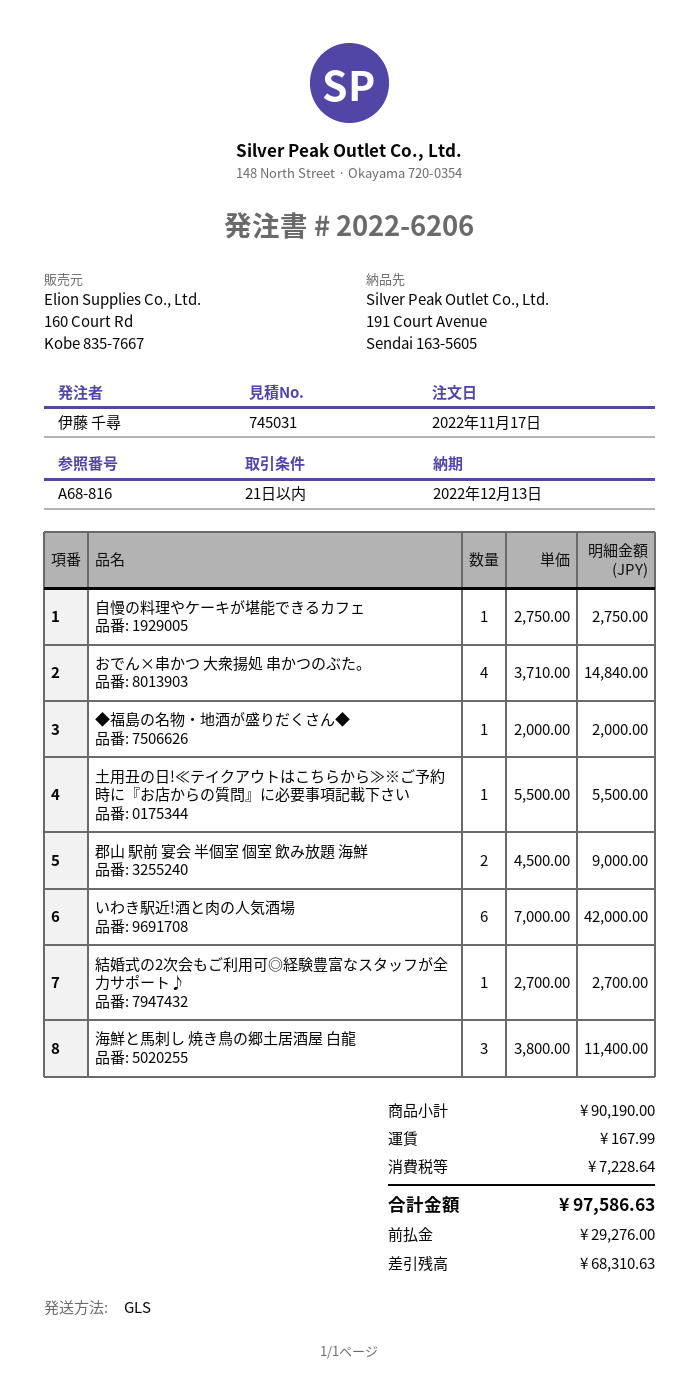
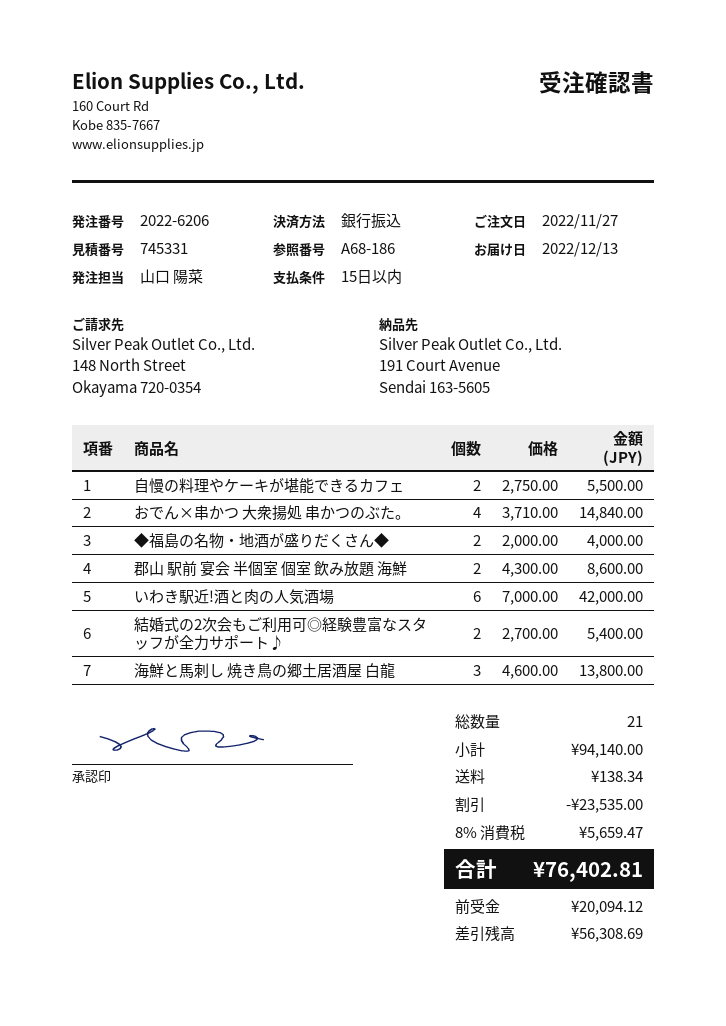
quote number: 745031 -> 745331
order date: 2022-11-17 -> 2022-11-27
payment terms: 21 days -> 15 days
reference: A68-816 -> A68-186
ordered by: 伊藤 千尋 -> 山口 陽菜
自慢の料理やケーキが堪能できるカフェ: 1 x 2750.00 = 2750.00 -> 2 x 2750.00 = 5500.00
◆福島の名物・地酒が盛りだくさん◆: 1 x 2000.00 = 2000.00 -> 2 x 2000.00 = 4000.00
土用丑の日!≪テイクアウトはこちらから≫※ご予約時に『お店からの質問』に必要事項記載下さい: 1 x 5500.00 = 5500.00 -> none
郡山 駅前 宴会 半個室 個室 飲み放題 海鮮: 2 x 4500.00 = 9000.00 -> 2 x 4300.00 = 8600.00
結婚式の2次会もご利用可◎経験豊富なスタッフが全力サポート♪: 1 x 2700.00 = 2700.00 -> 2 x 2700.00 = 5400.00
海鮮と馬刺し 焼き鳥の郷土居酒屋 白龍: 3 x 3800.00 = 11400.00 -> 3 x 4600.00 = 13800.00
subtotal: 90190.00 -> 94140.00
discount: none -> 23535.00
shipping: 167.99 -> 138.34
tax: 7228.64 -> 5659.47
total: 97586.63 -> 76402.81
deposit: 29276.00 -> 20094.12
balance: 68310.63 -> 56308.69

